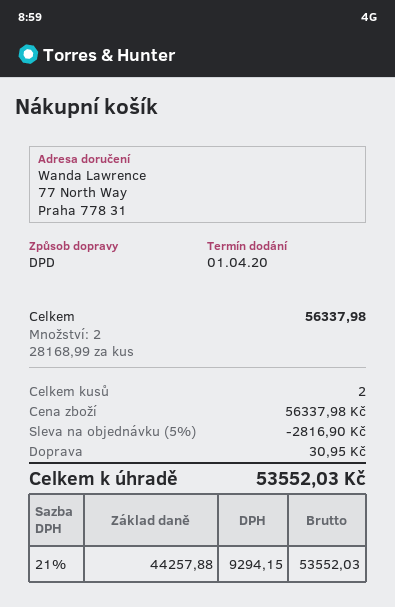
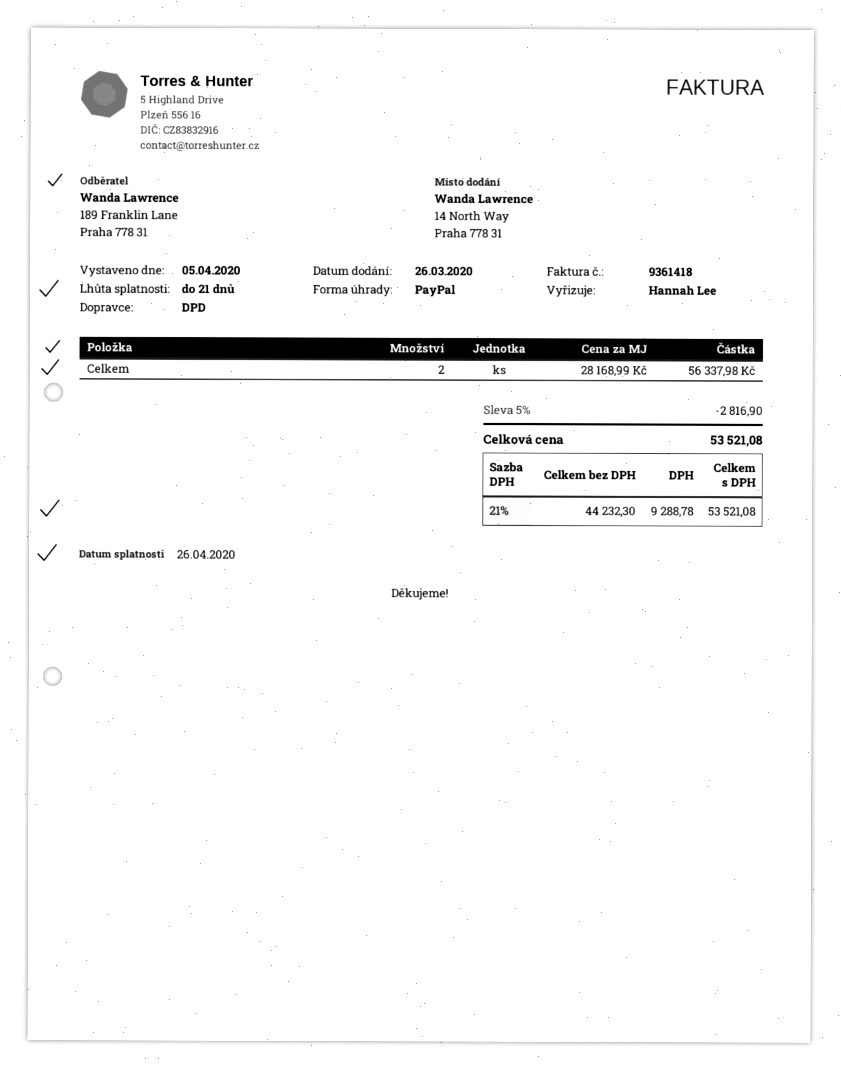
delivery date: 2020-04-01 -> 2020-03-26
ship to: 77 North Way, Praha 778 31 -> 14 North Way, Praha 778 31
shipping: 30.95 -> none
net: 44257.88 -> 44232.30
tax: 21% = 9294.15 -> 21% = 9288.78
total: 53552.03 -> 53521.08

